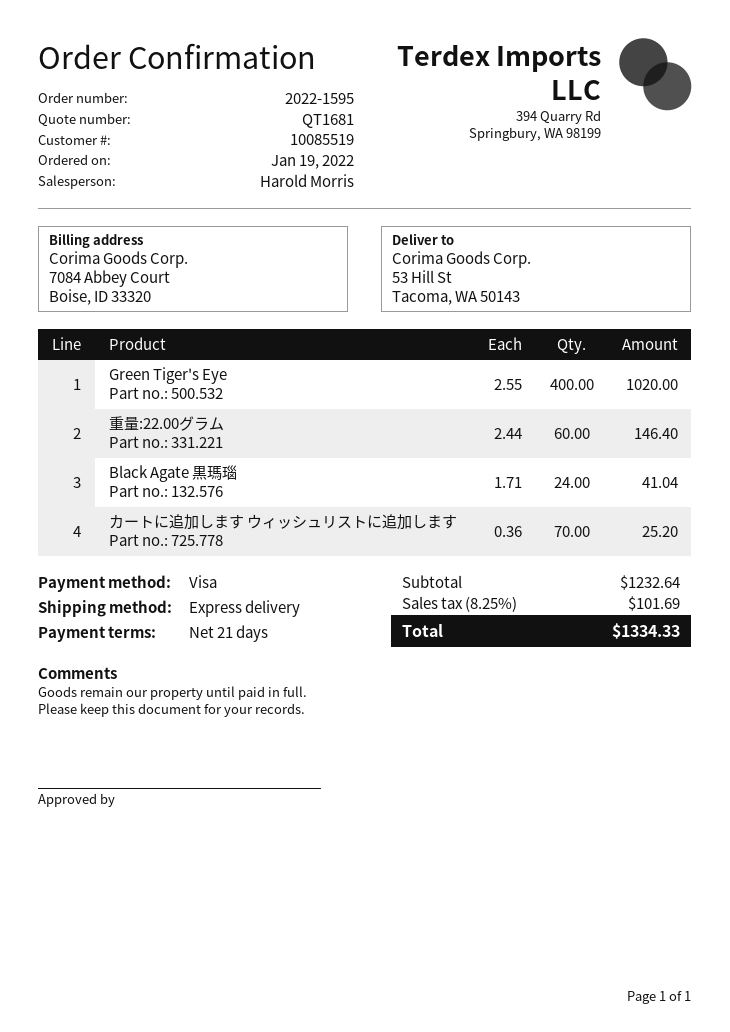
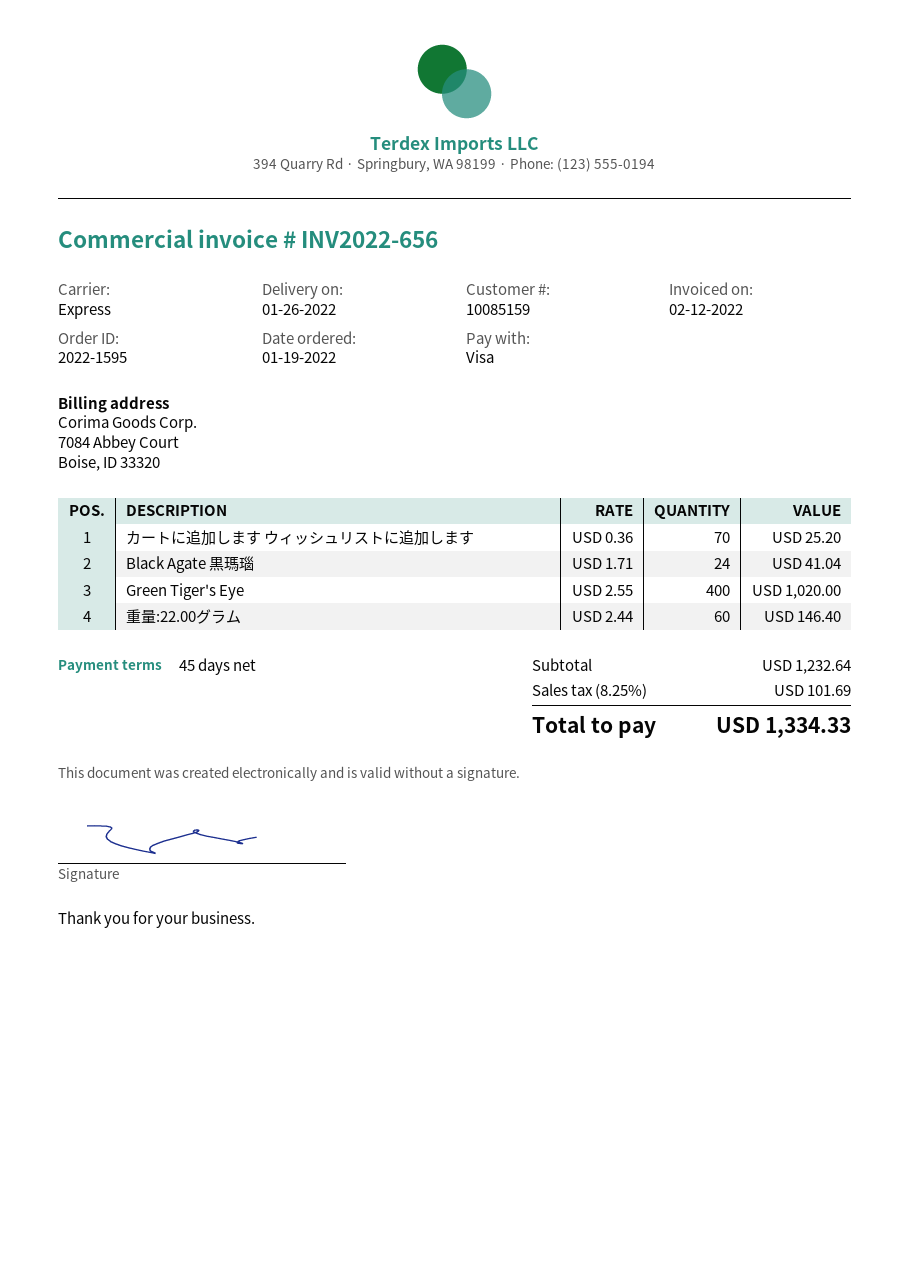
payment terms: 21 days -> 45 days
customer number: 10085519 -> 10085159

